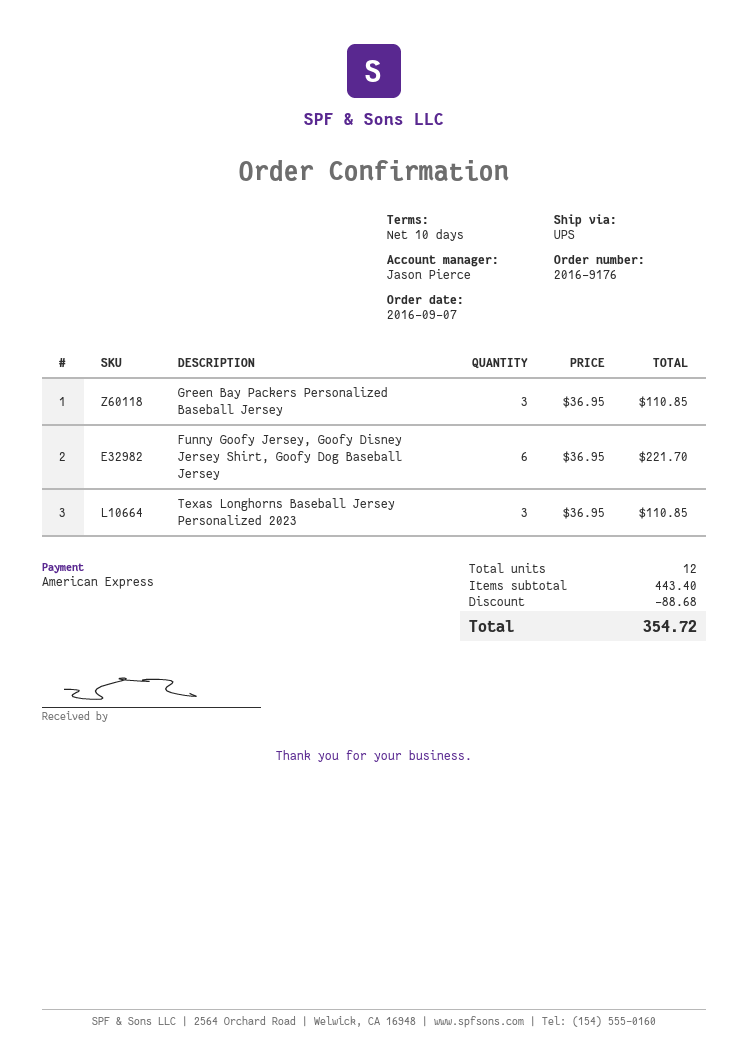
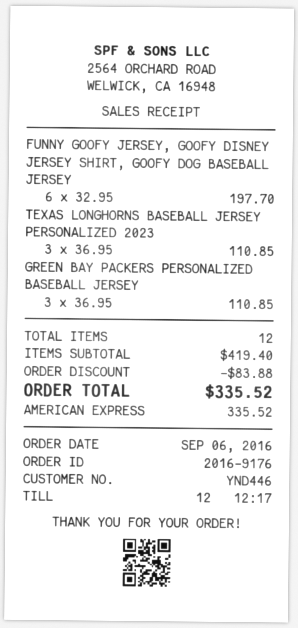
order date: 2016-09-07 -> 2016-09-06
Funny Goofy Jersey, Goofy Disney Jersey Shirt, Goofy Dog Baseball Jersey: 6 x 36.95 = 221.70 -> 6 x 32.95 = 197.70
subtotal: 443.40 -> 419.40
discount: 88.68 -> 83.88
total: 354.72 -> 335.52

